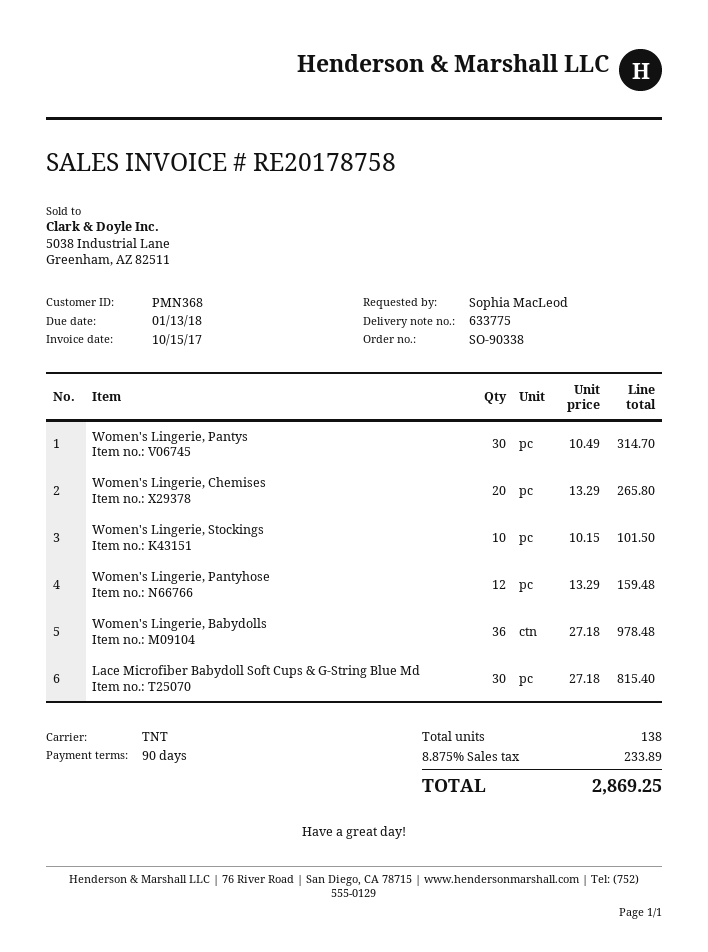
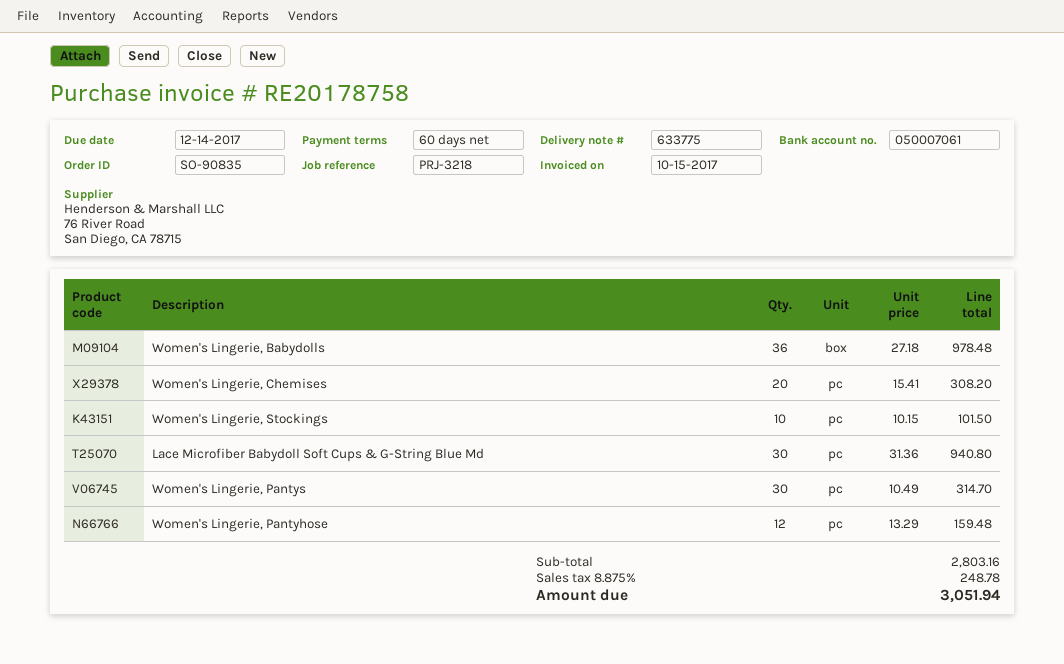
order number: SO-90338 -> SO-90835
payment terms: 90 days -> 60 days
due date: 2018-01-13 -> 2017-12-14
Women's Lingerie, Chemises: 20 x 13.29 = 265.80 -> 20 x 15.41 = 308.20
Lace Microfiber Babydoll Soft Cups & G-String Blue Md: 30 x 27.18 = 815.40 -> 30 x 31.36 = 940.80
tax: 8.875% = 233.89 -> 8.875% = 248.78
total: 2869.25 -> 3051.94

